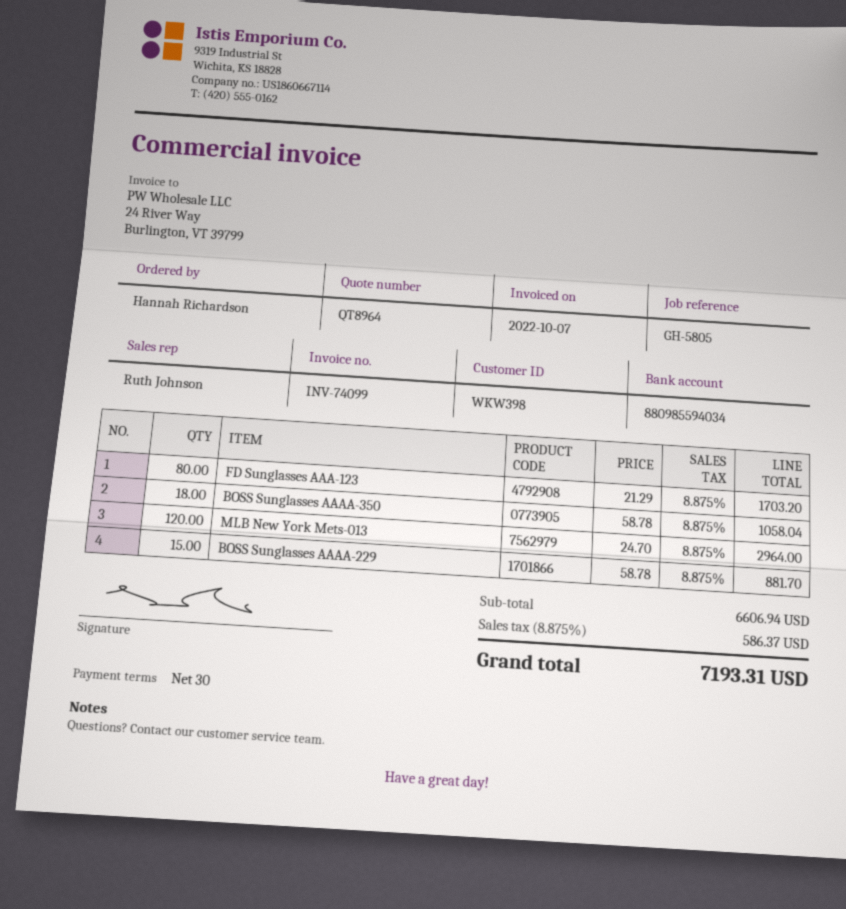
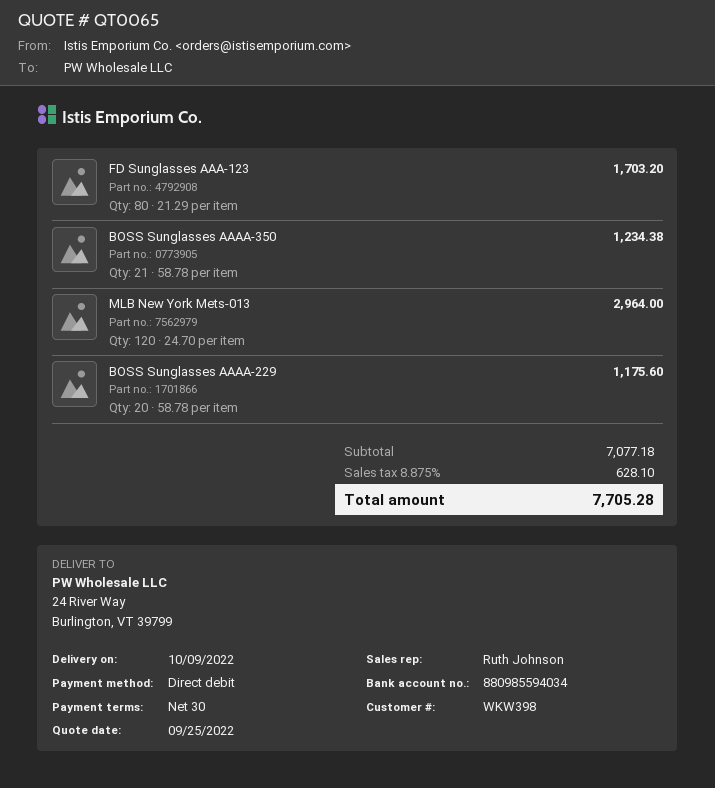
quote number: QT8964 -> QT0065
BOSS Sunglasses AAAA-350: 18 x 58.78 = 1058.04 -> 21 x 58.78 = 1234.38
BOSS Sunglasses AAAA-229: 15 x 58.78 = 881.70 -> 20 x 58.78 = 1175.60
subtotal: 6606.94 -> 7077.18
tax: 8.875% = 586.37 -> 8.875% = 628.10
total: 7193.31 -> 7705.28

